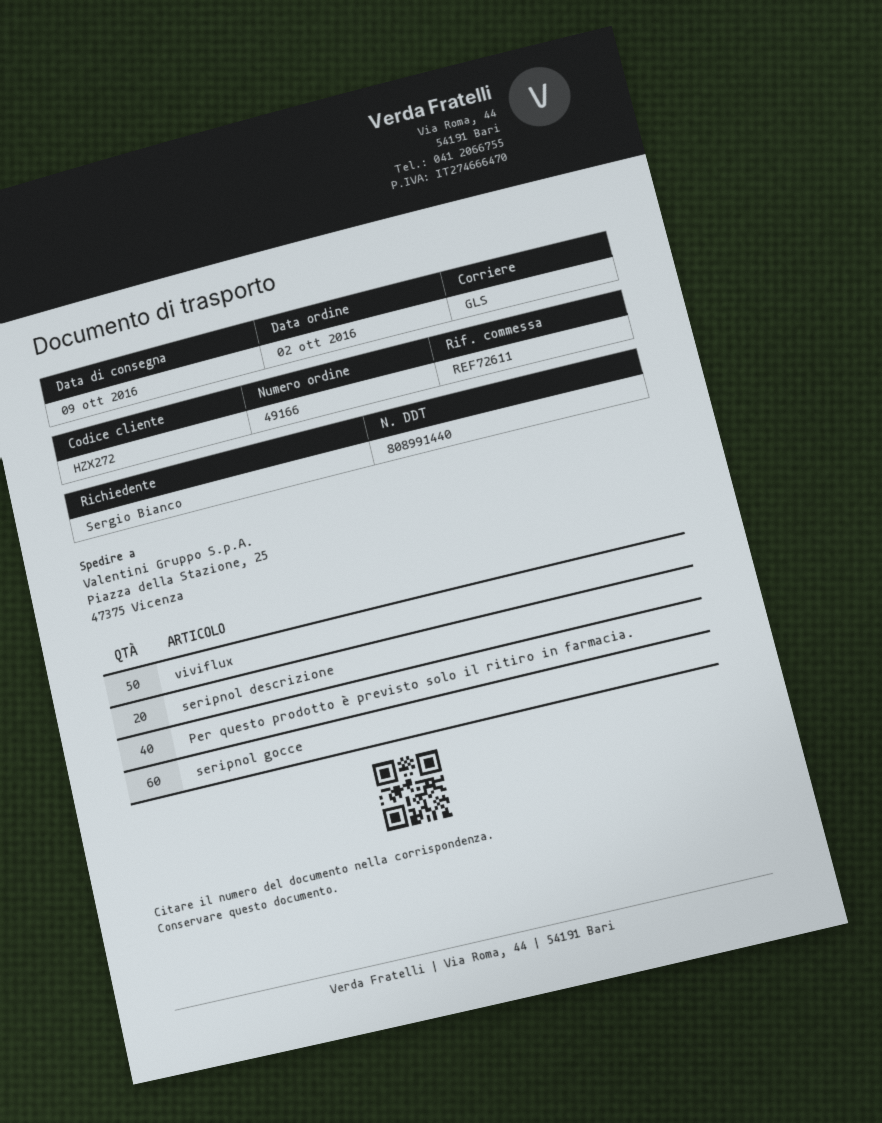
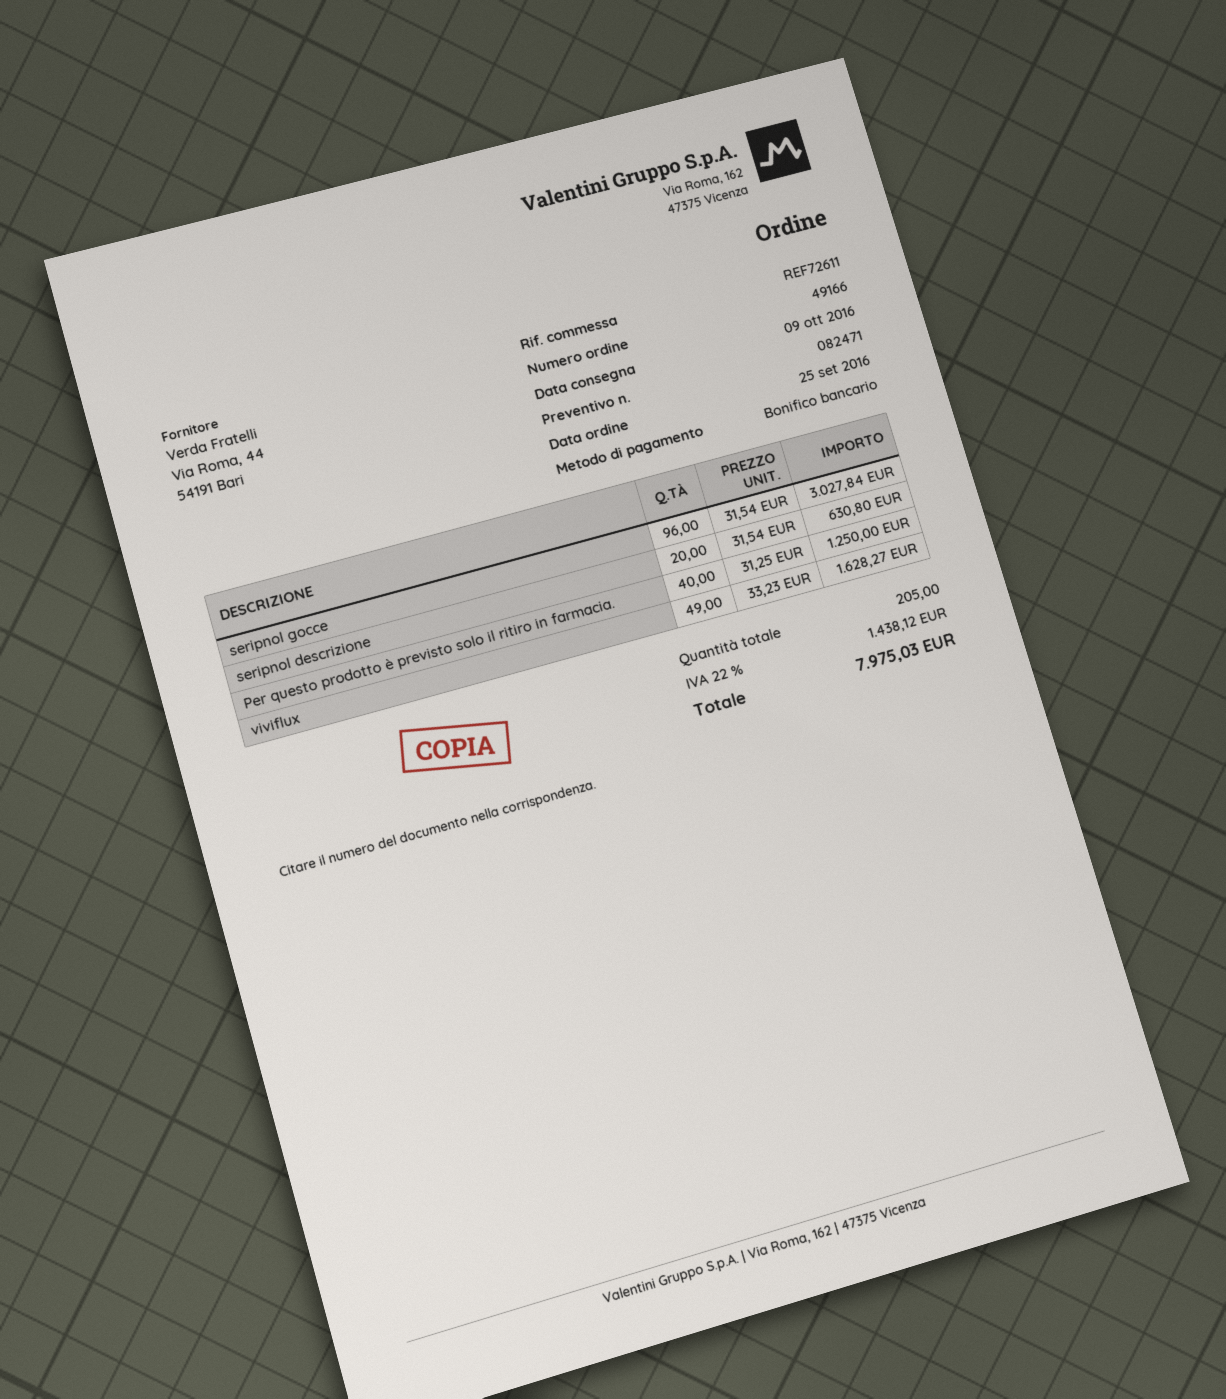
order date: 2016-10-02 -> 2016-09-25
viviflux: 50 -> 49
seripnol gocce: 60 -> 96

